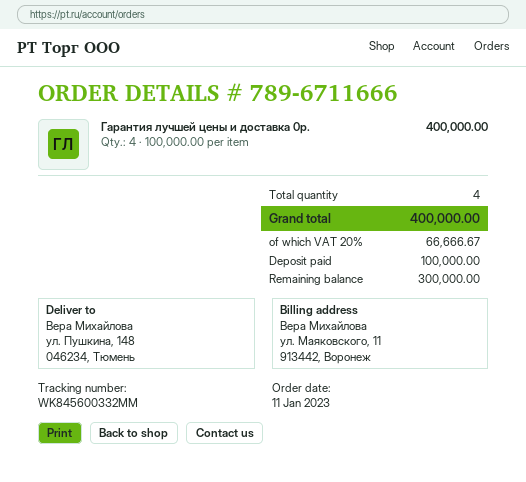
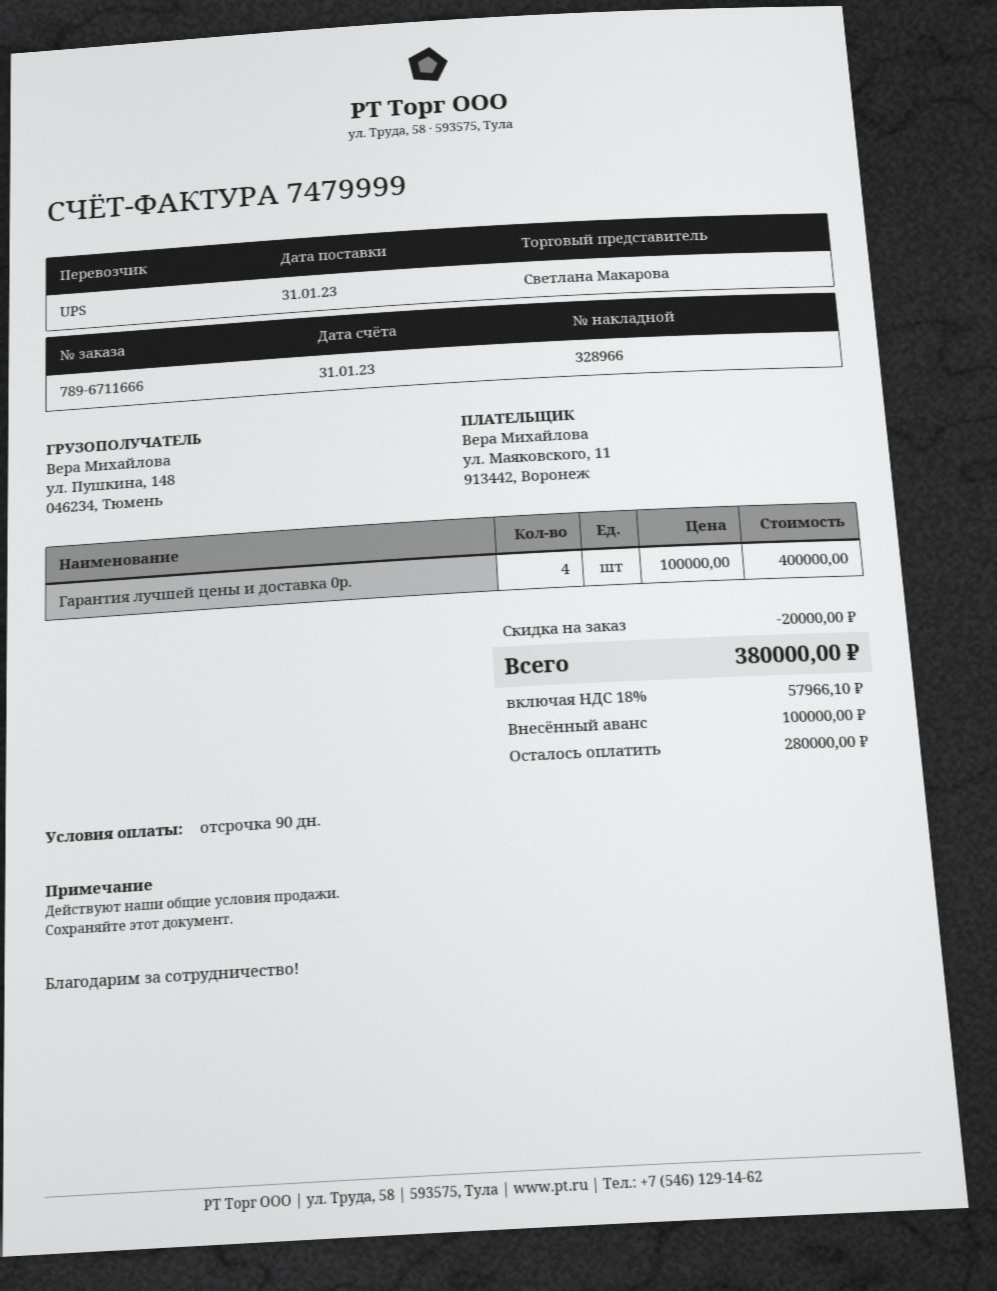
discount: none -> 20000.00
tax: 20% = 66666.67 -> 18% = 57966.10
total: 400000.00 -> 380000.00
balance: 300000.00 -> 280000.00

